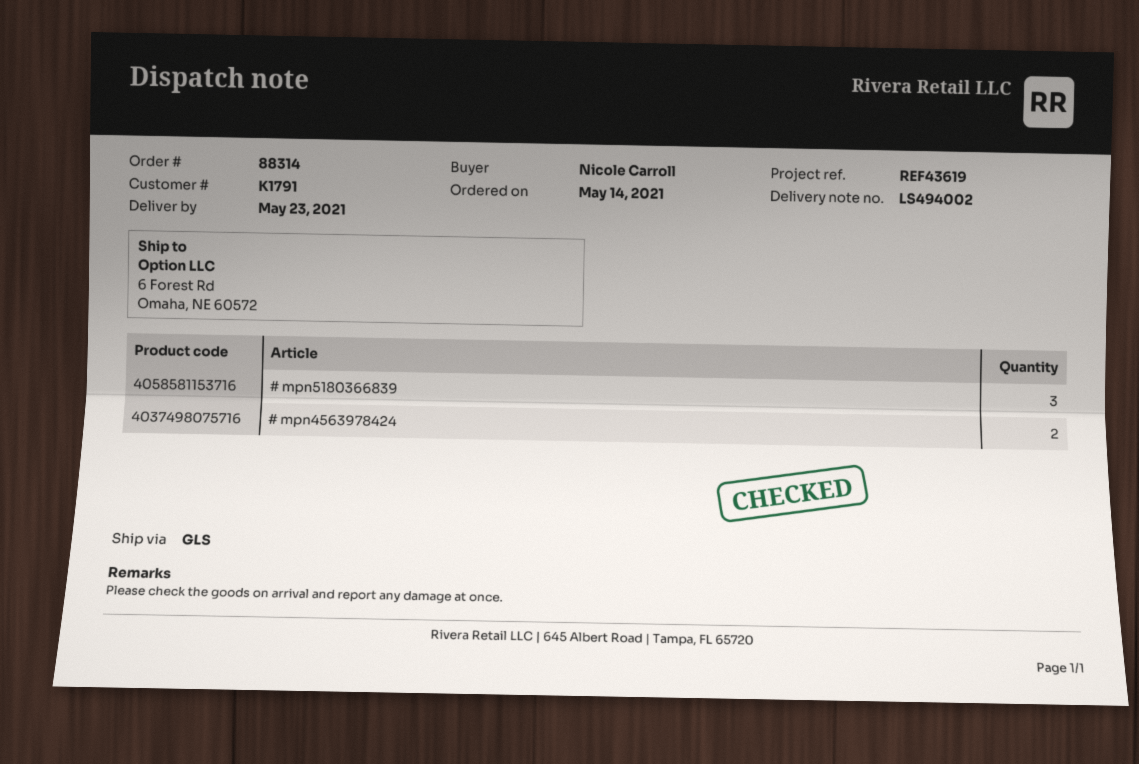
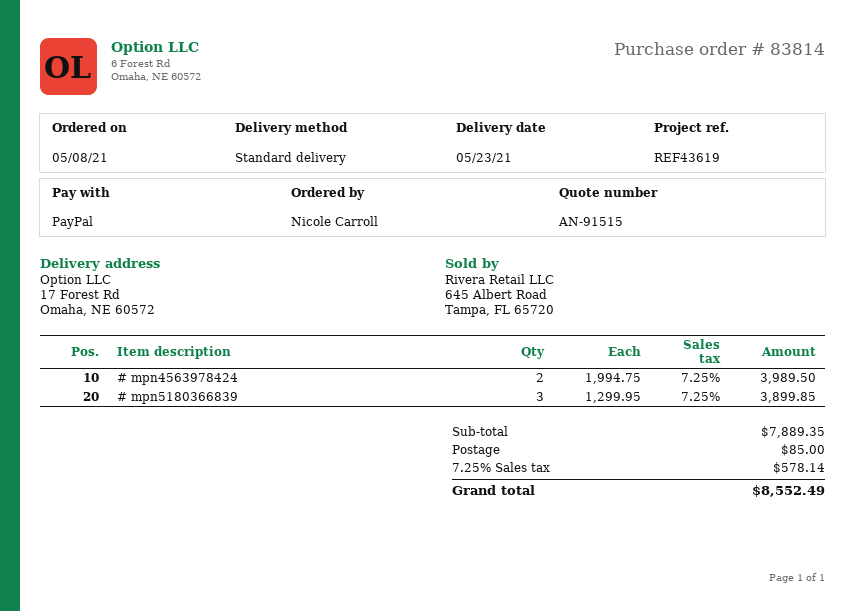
order number: 88314 -> 83814
order date: 2021-05-14 -> 2021-05-08
shipping method: GLS -> standard
ship to: 6 Forest Rd, Omaha, NE 60572 -> 17 Forest Rd, Omaha, NE 60572

